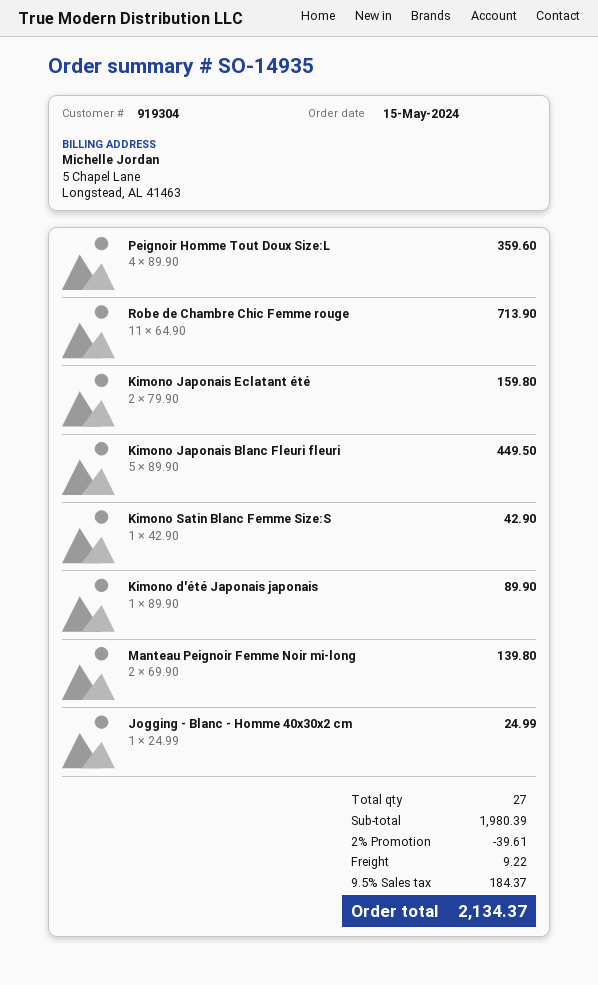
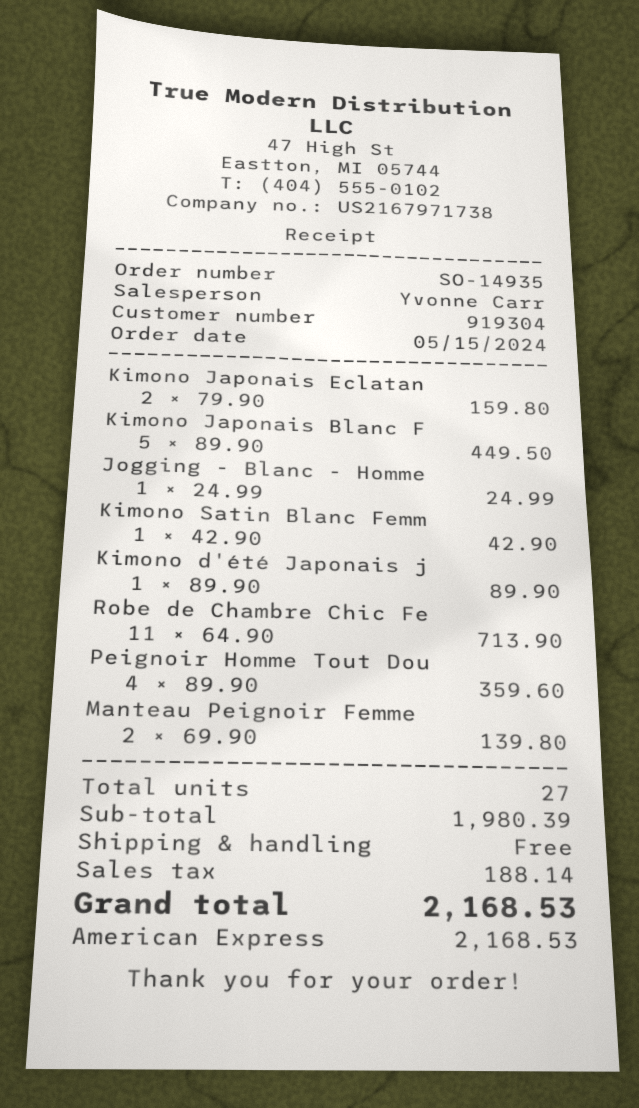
discount: 2% = 39.61 -> none
shipping: 9.22 -> 0.00
tax: 184.37 -> 188.14
total: 2134.37 -> 2168.53

